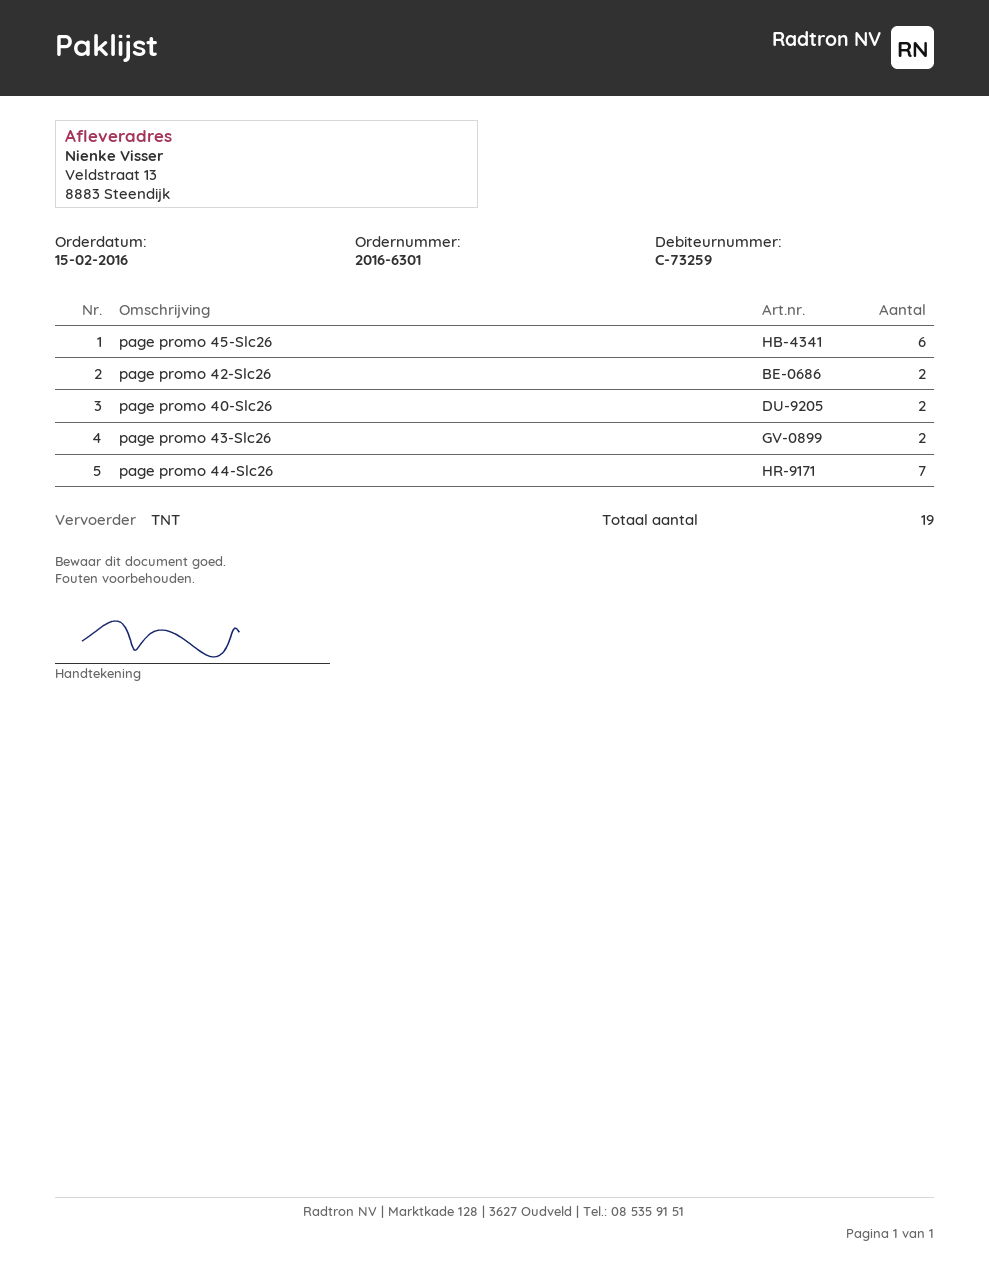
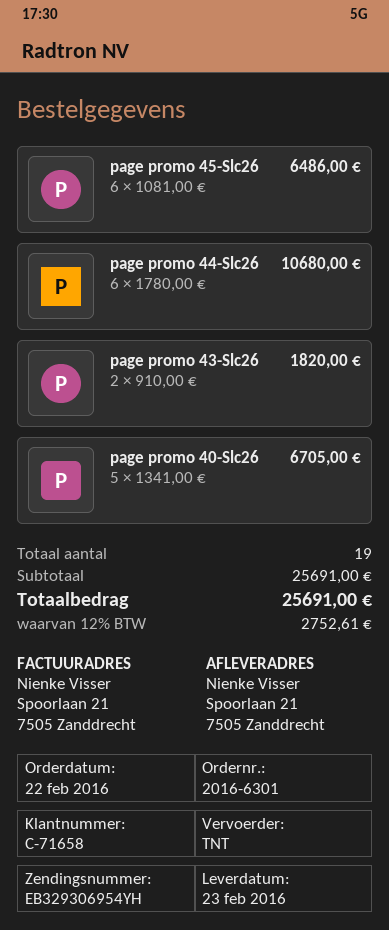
order date: 2016-02-15 -> 2016-02-22
customer number: C-73259 -> C-71658
ship to: Veldstraat 13, 8883 Steendijk -> Spoorlaan 21, 7505 Zanddrecht
page promo 42-Slc26: 2 -> none
page promo 40-Slc26: 2 -> 5
page promo 44-Slc26: 7 -> 6

